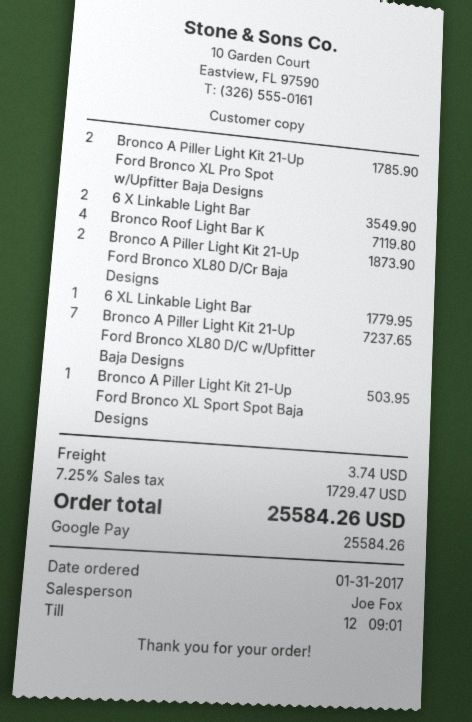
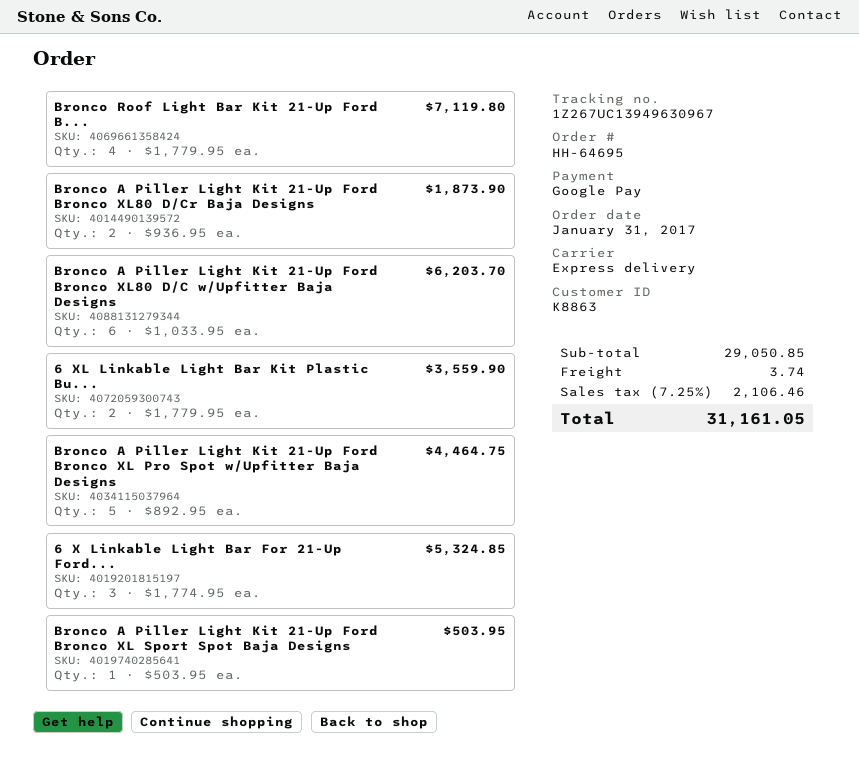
Bronco A Piller Light Kit 21-Up Ford Bronco XL Pro Spot w/Upfitter Baja Designs: 2 for 1785.90 -> 5 for 4464.75
6 X Linkable Light Bar: 2 for 3549.90 -> 3 for 5324.85
6 XL Linkable Light Bar: 1 for 1779.95 -> 2 for 3559.90
Bronco A Piller Light Kit 21-Up Ford Bronco XL80 D/C w/Upfitter Baja Designs: 7 for 7237.65 -> 6 for 6203.70
tax: 7.25% = 1729.47 -> 7.25% = 2106.46
total: 25584.26 -> 31161.05

